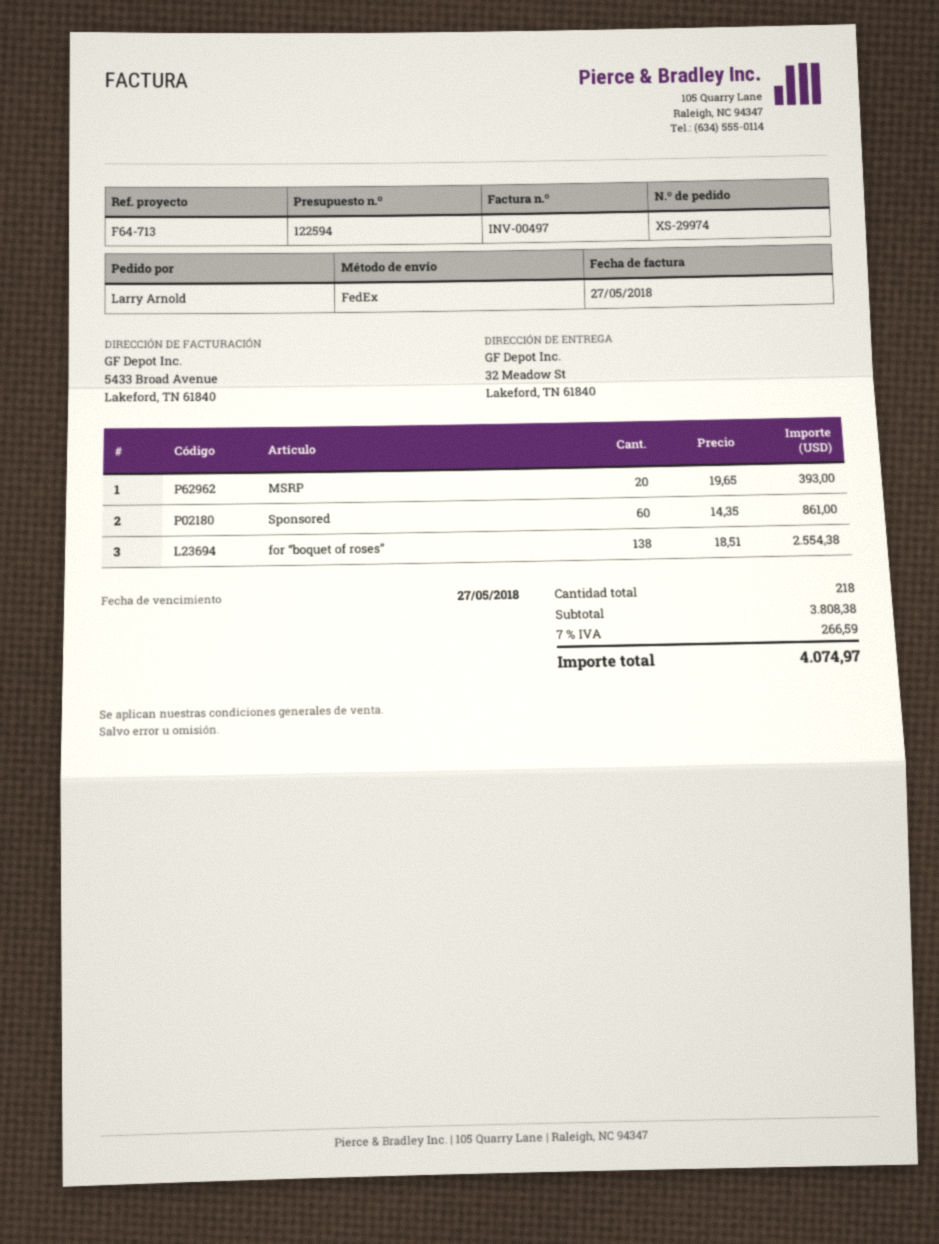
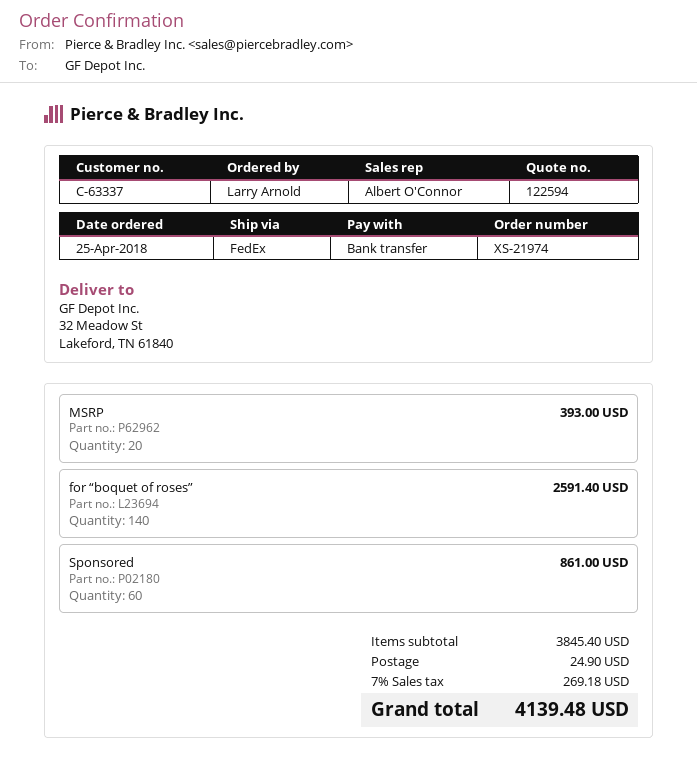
order number: XS-29974 -> XS-21974
for “boquet of roses”: 138 for 2554.38 -> 140 for 2591.40
subtotal: 3808.38 -> 3845.40
shipping: none -> 24.90
tax: 7% = 266.59 -> 7% = 269.18
total: 4074.97 -> 4139.48

